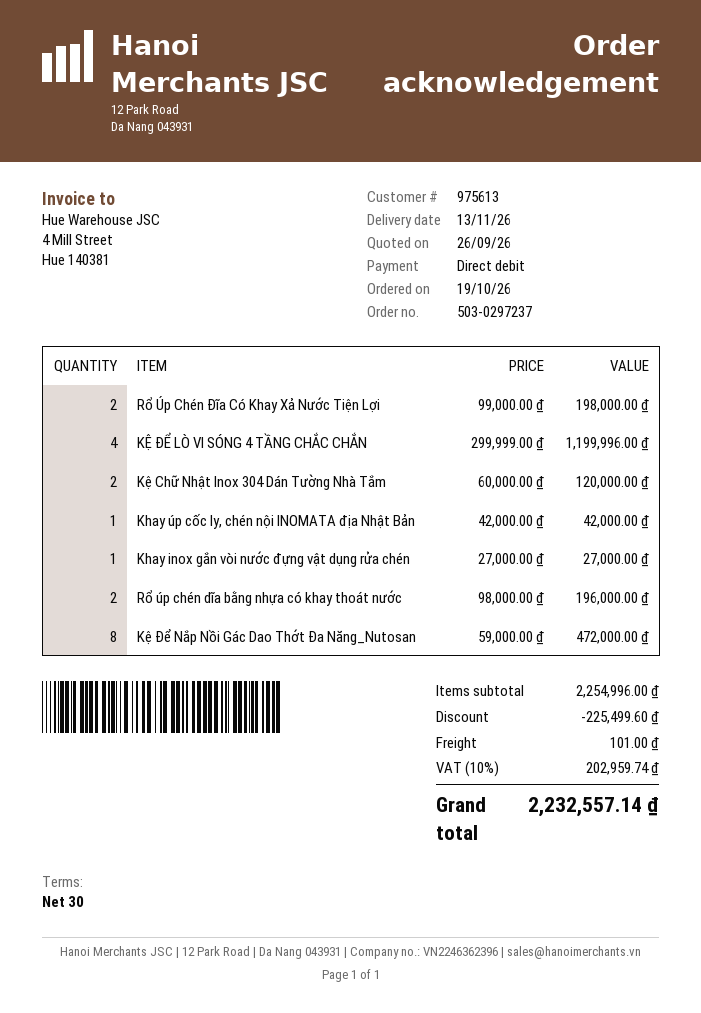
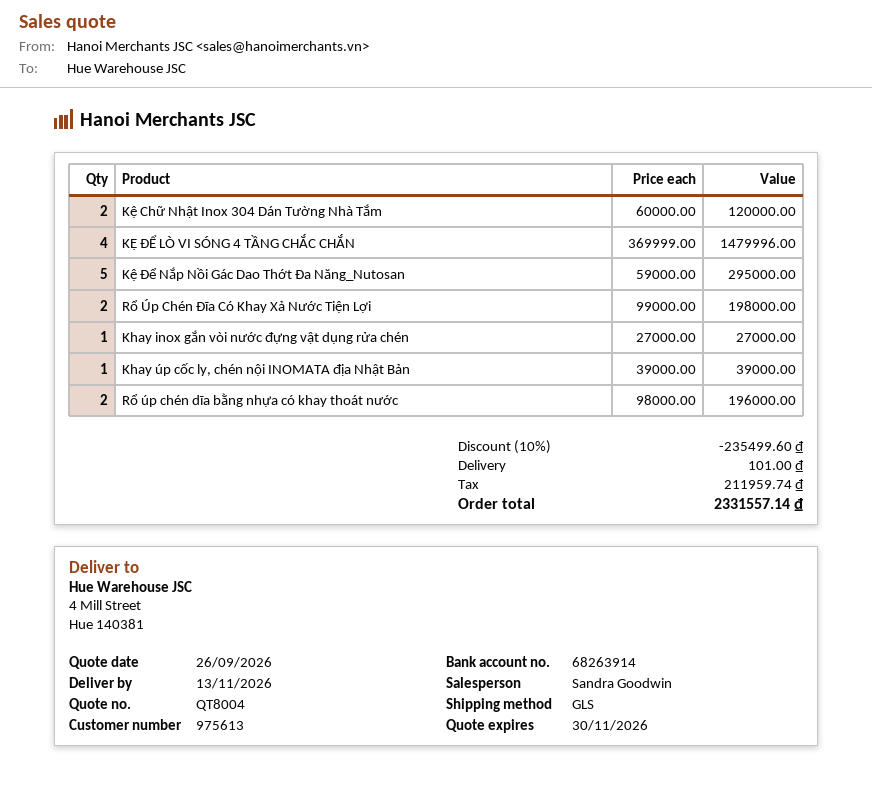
KỆ ĐỂ LÒ VI SÓNG 4 TẦNG CHẮC CHẮN: 4 x 299999.00 = 1199996.00 -> 4 x 369999.00 = 1479996.00
Khay úp cốc ly, chén nội INOMATA địa Nhật Bản: 1 x 42000.00 = 42000.00 -> 1 x 39000.00 = 39000.00
Kệ Để Nắp Nồi Gác Dao Thớt Đa Năng_Nutosan: 8 x 59000.00 = 472000.00 -> 5 x 59000.00 = 295000.00
discount: 225499.60 -> 235499.60
tax: 202959.74 -> 211959.74
total: 2232557.14 -> 2331557.14

